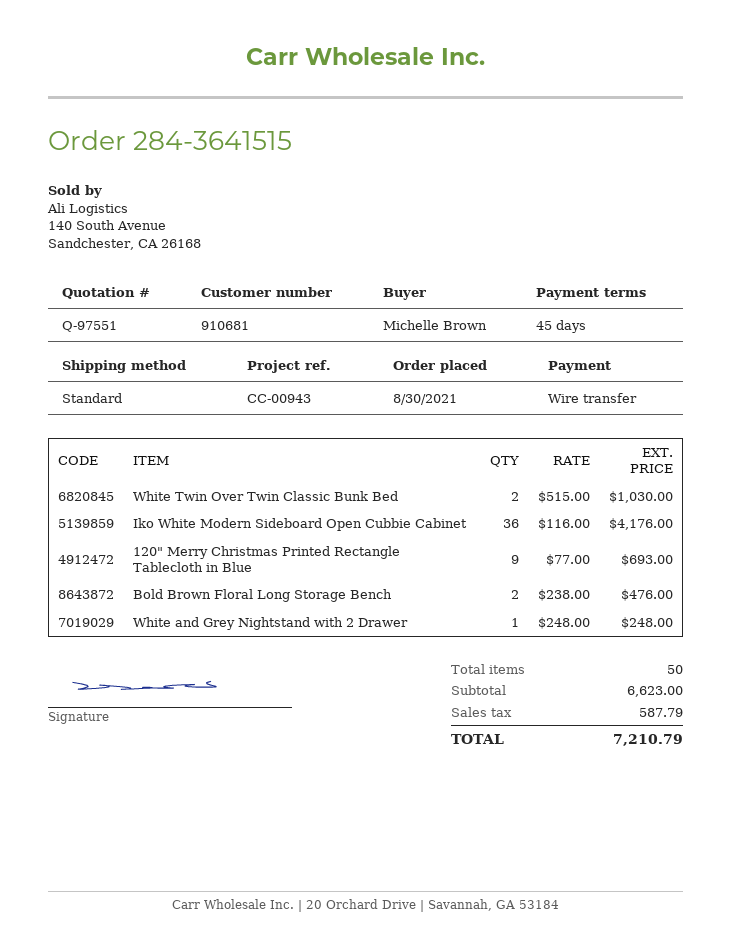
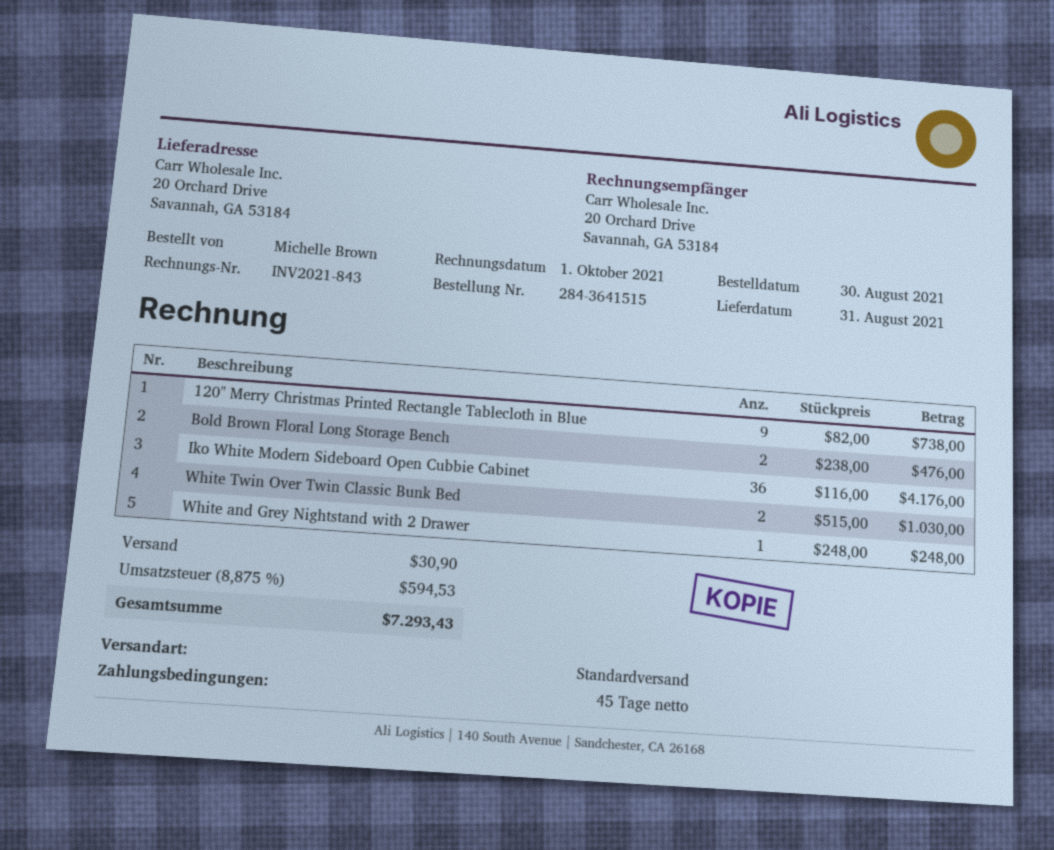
120" Merry Christmas Printed Rectangle Tablecloth in Blue: 9 x 77.00 = 693.00 -> 9 x 82.00 = 738.00
shipping: none -> 30.90
tax: 587.79 -> 594.53
total: 7210.79 -> 7293.43

